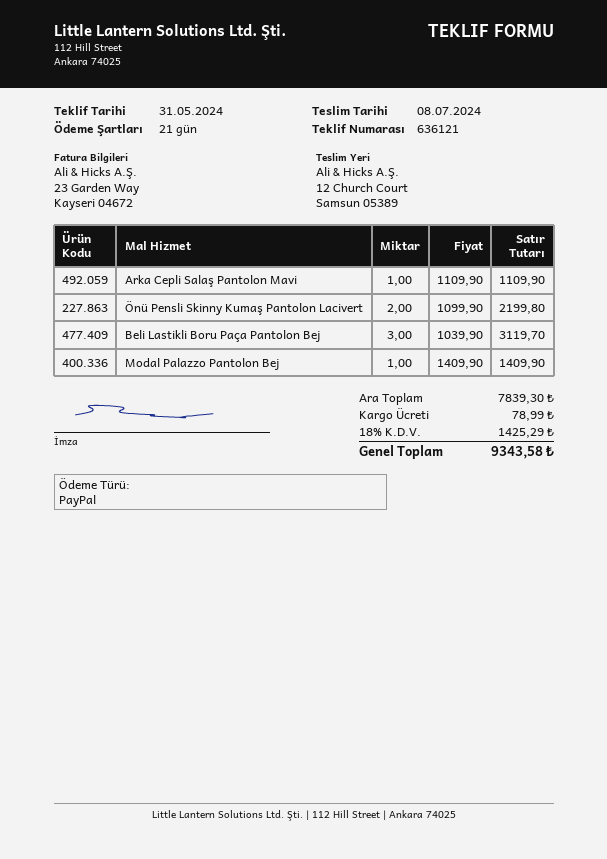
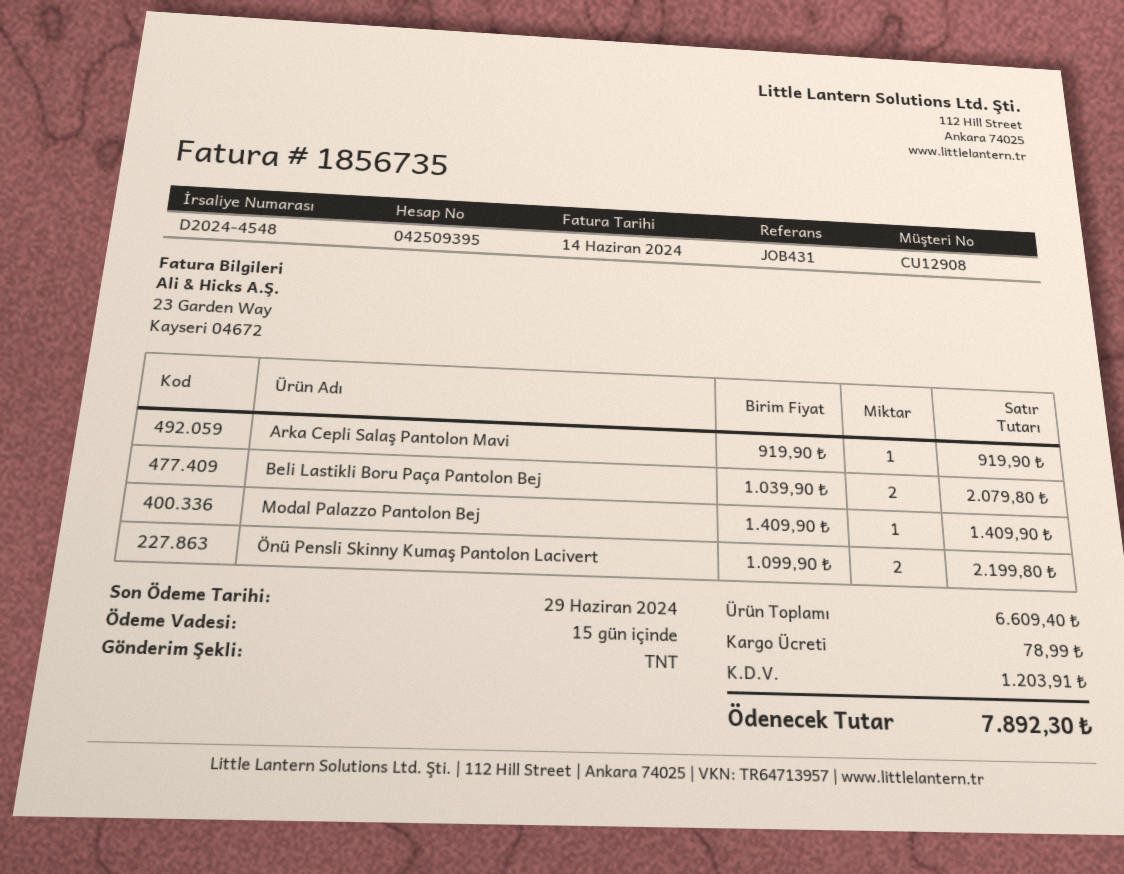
payment terms: 21 days -> 15 days
Arka Cepli Salaş Pantolon Mavi: 1 x 1109.90 = 1109.90 -> 1 x 919.90 = 919.90
Beli Lastikli Boru Paça Pantolon Bej: 3 x 1039.90 = 3119.70 -> 2 x 1039.90 = 2079.80
subtotal: 7839.30 -> 6609.40
tax: 1425.29 -> 1203.91
total: 9343.58 -> 7892.30

